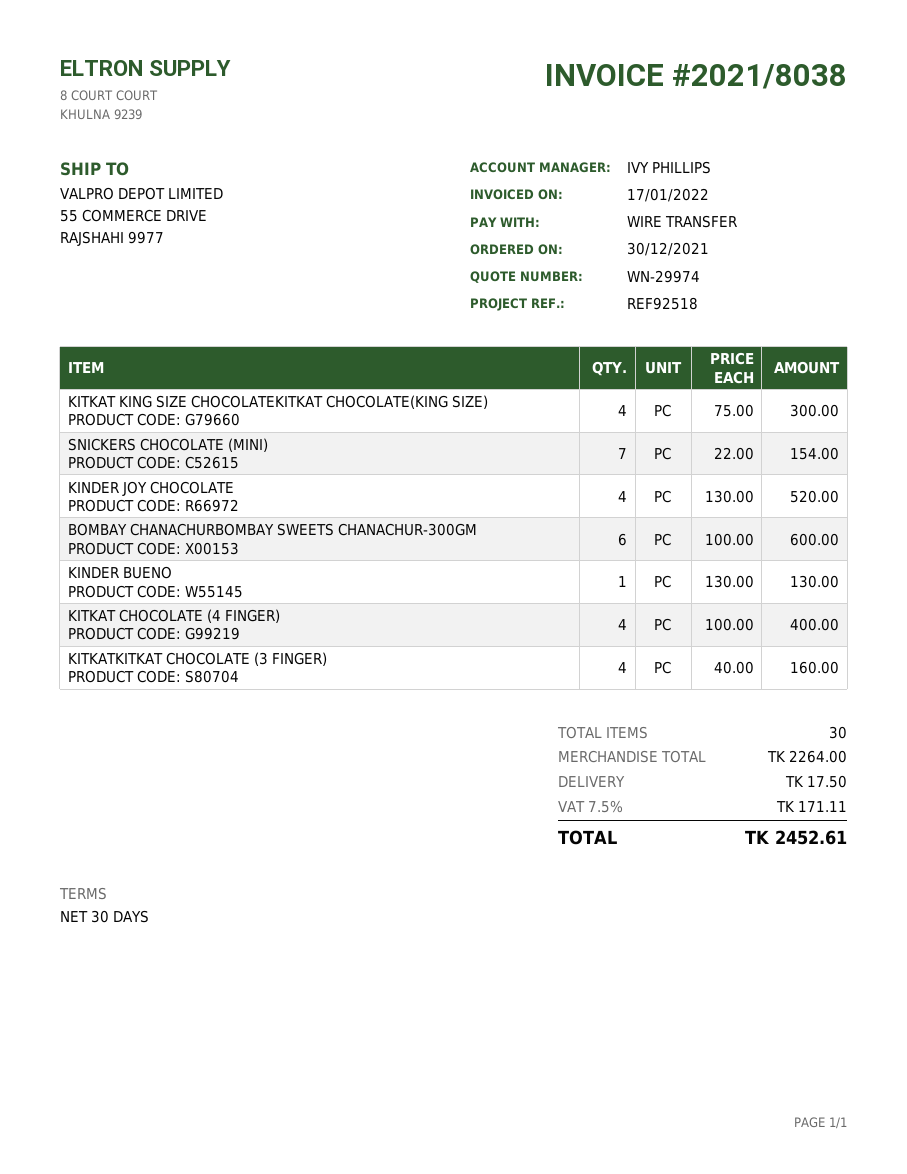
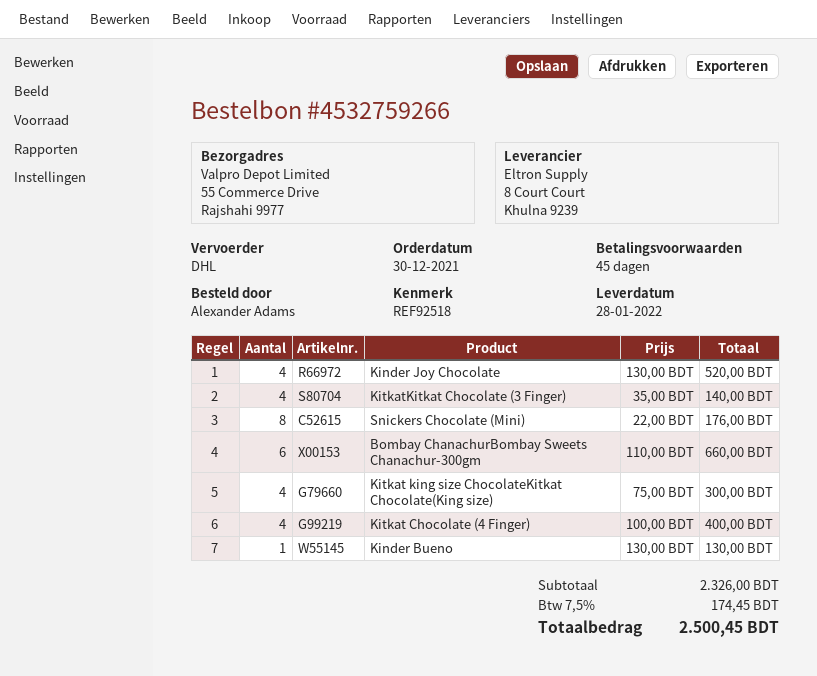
payment terms: 30 days -> 45 days
SNICKERS CHOCOLATE (MINI): 7 x 22.00 = 154.00 -> 8 x 22.00 = 176.00
BOMBAY CHANACHURBOMBAY SWEETS CHANACHUR-300GM: 6 x 100.00 = 600.00 -> 6 x 110.00 = 660.00
KITKATKITKAT CHOCOLATE (3 FINGER): 4 x 40.00 = 160.00 -> 4 x 35.00 = 140.00
subtotal: 2264.00 -> 2326.00
shipping: 17.50 -> none
tax: 7.5% = 171.11 -> 7.5% = 174.45
total: 2452.61 -> 2500.45

